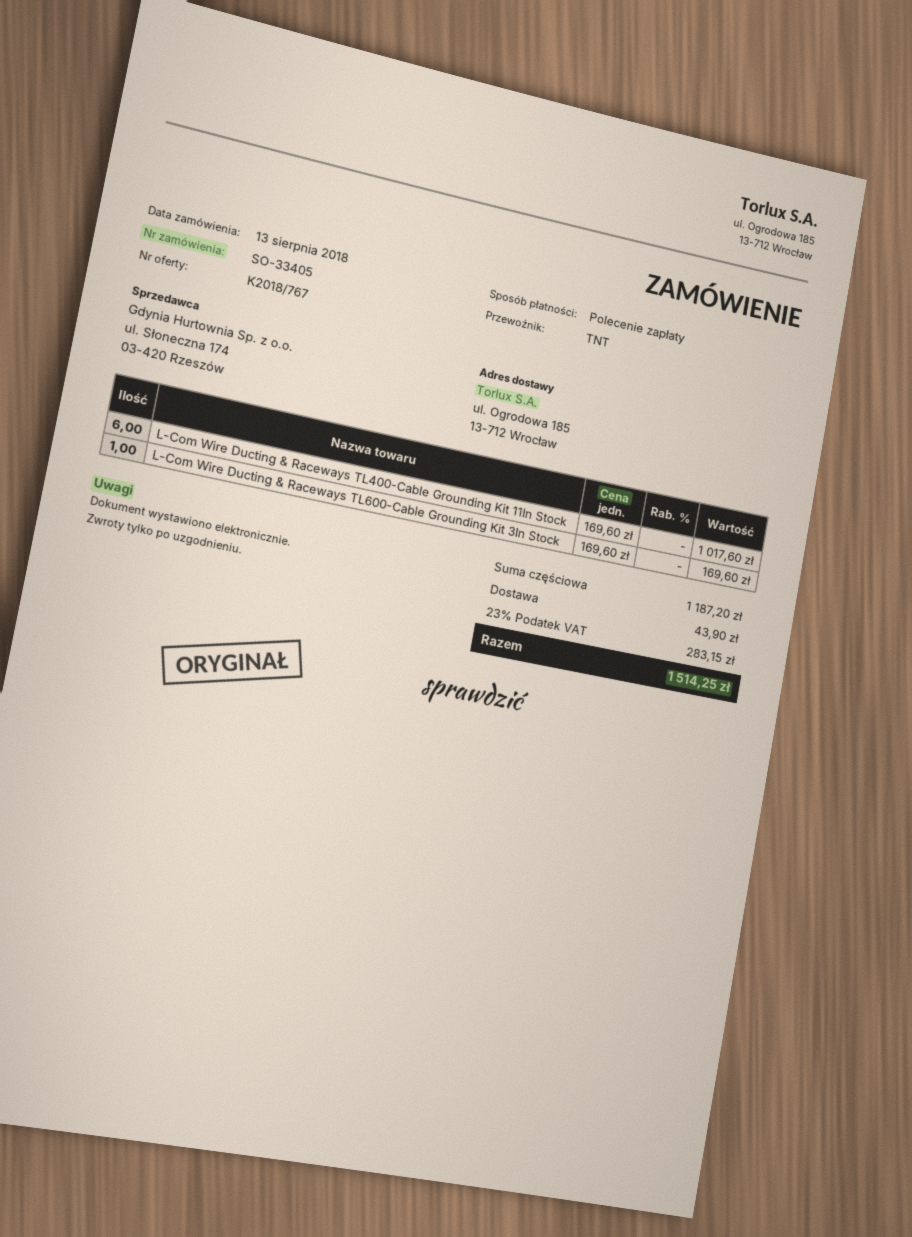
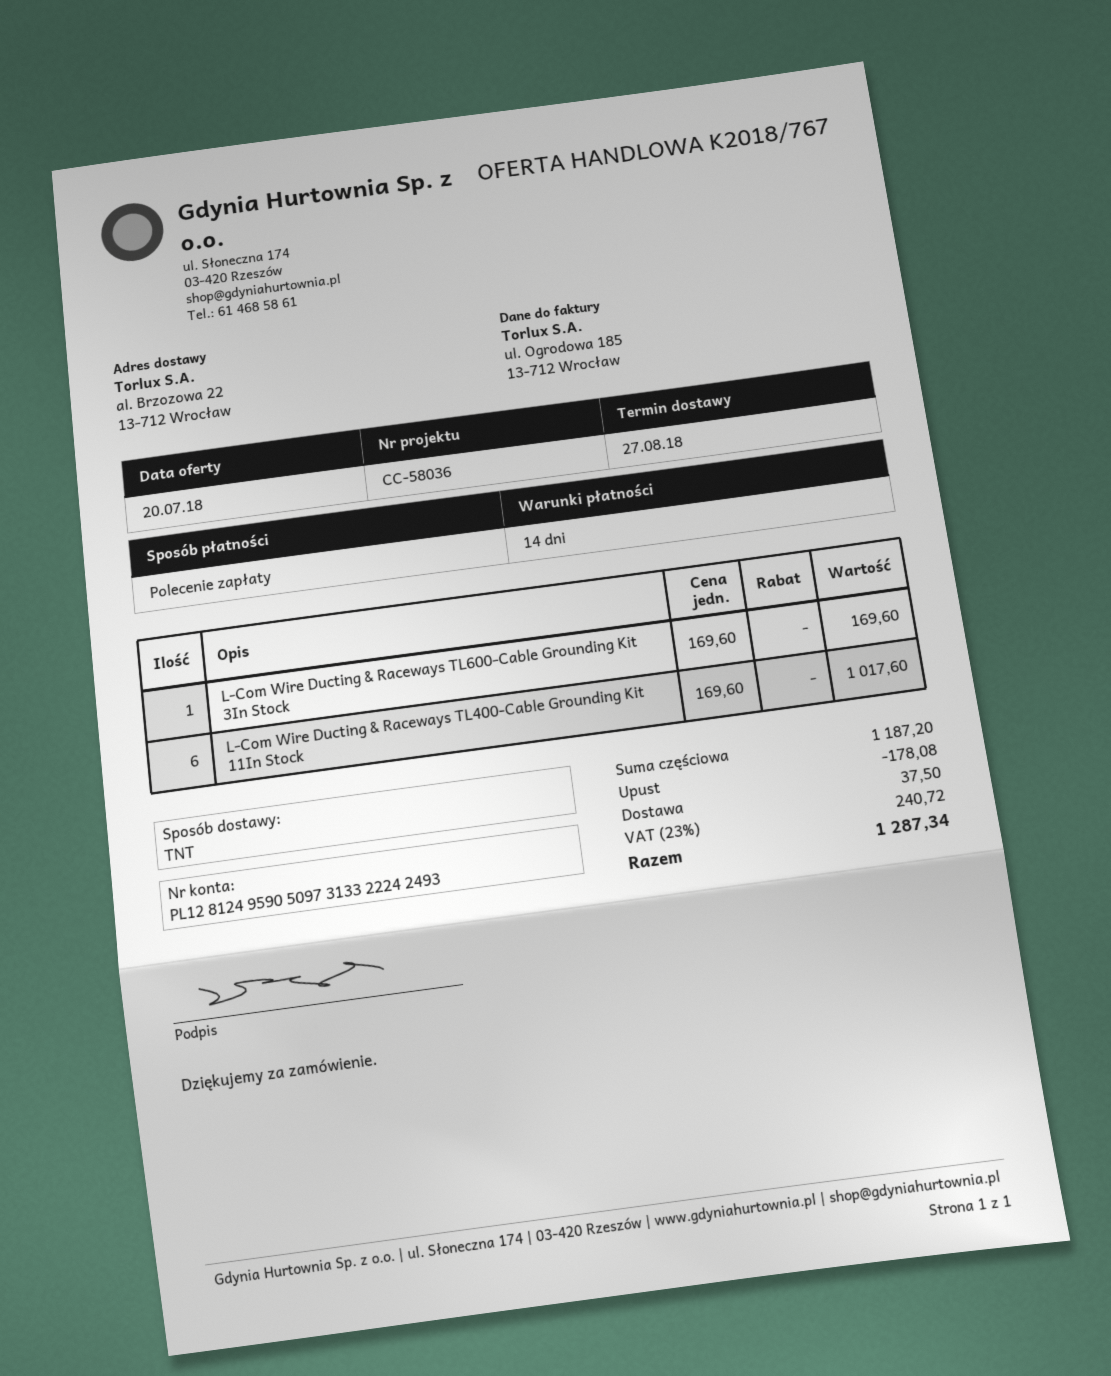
ship to: ul. Ogrodowa 185, 13-712 Wrocław -> al. Brzozowa 22, 13-712 Wrocław
discount: none -> 178.08
shipping: 43.90 -> 37.50
tax: 23% = 283.15 -> 23% = 240.72
total: 1514.25 -> 1287.34

